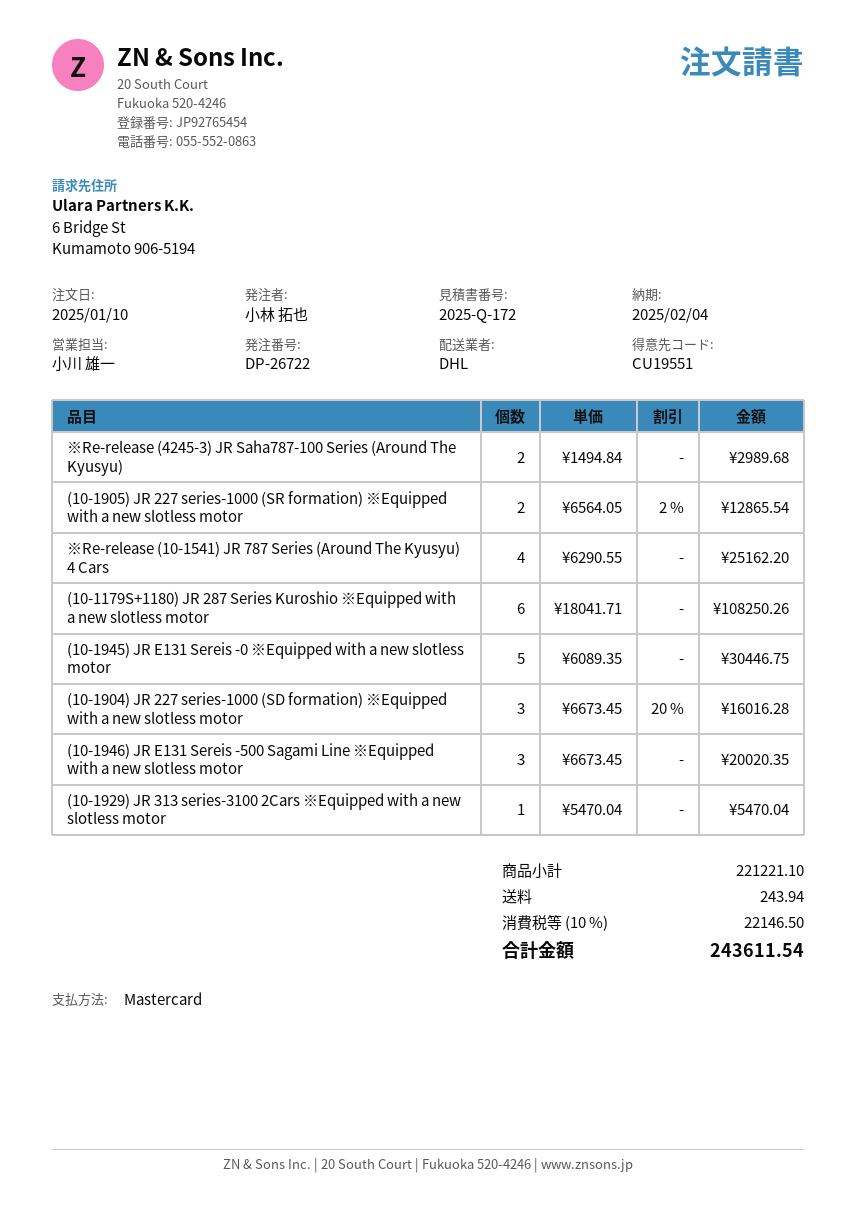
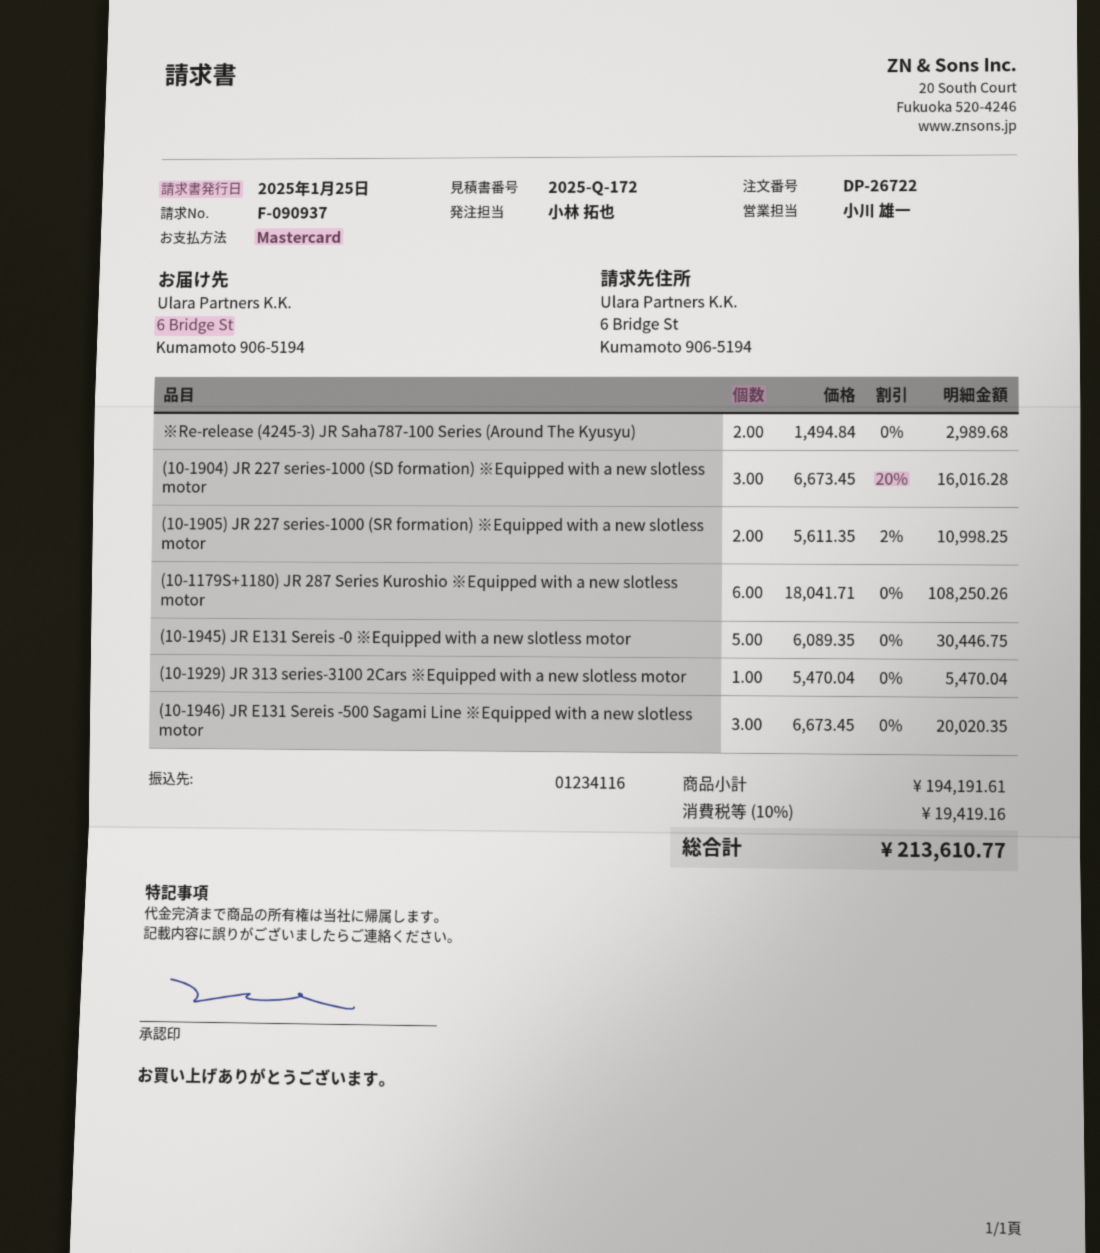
(10-1905) JR 227 series-1000 (SR formation) ※Equipped with a new slotless motor: 2 x 6564.05 - 2% = 12865.54 -> 2 x 5611.35 - 2% = 10998.25
※Re-release (10-1541) JR 787 Series (Around The Kyusyu) 4 Cars: 4 x 6290.55 = 25162.20 -> none
subtotal: 221221.10 -> 194191.61
shipping: 243.94 -> none
tax: 10% = 22146.50 -> 10% = 19419.16
total: 243611.54 -> 213610.77

